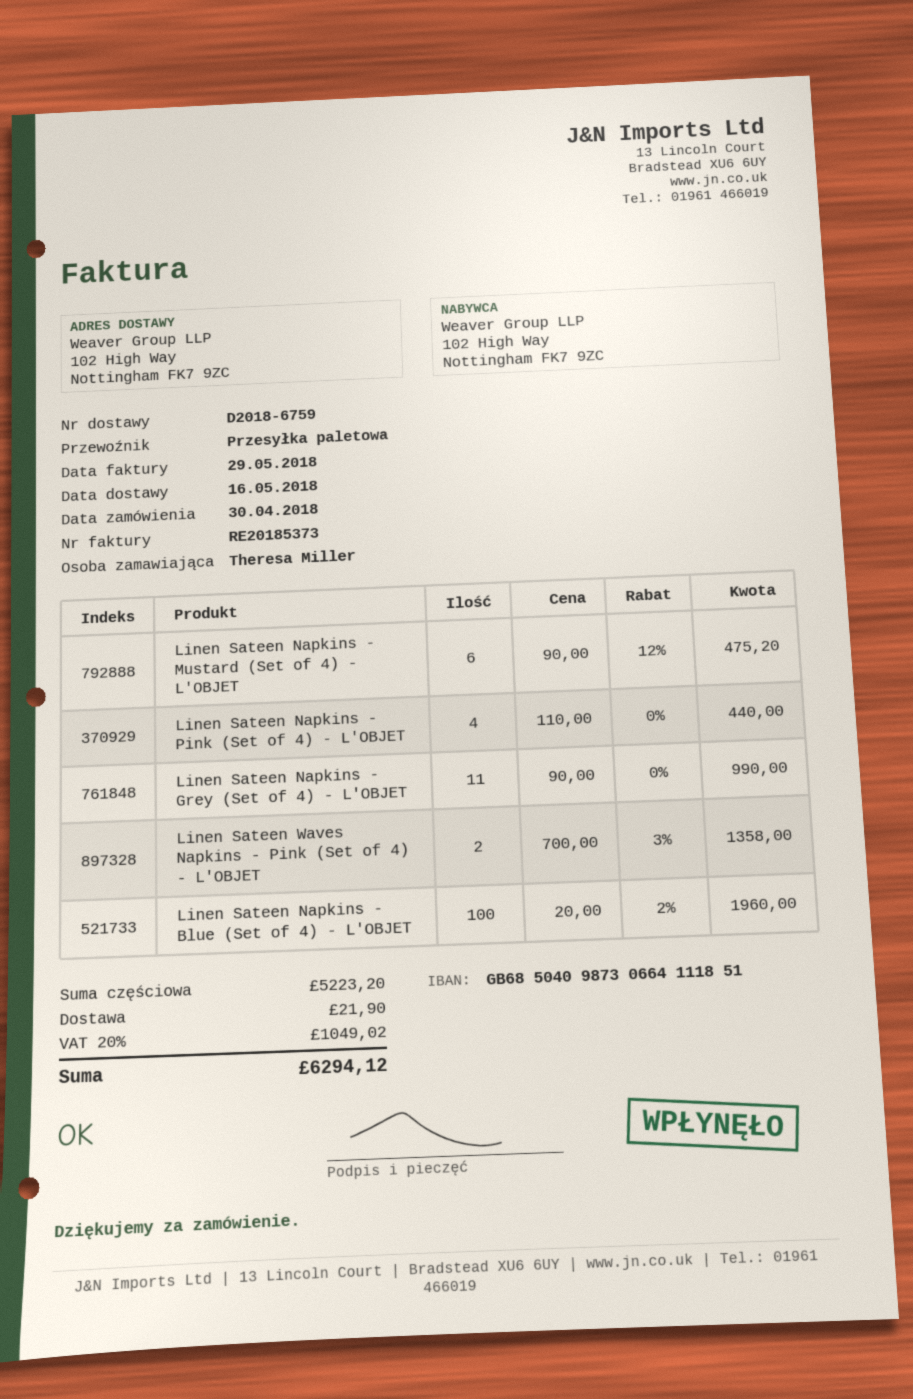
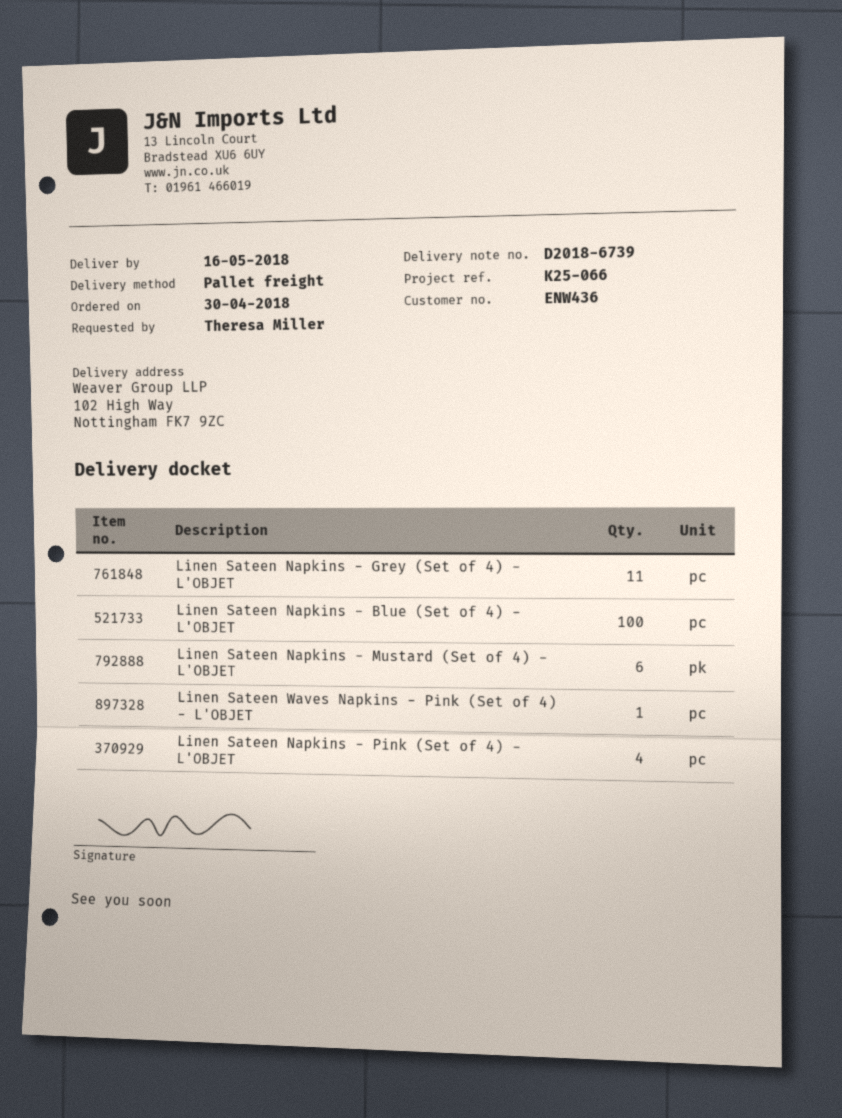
delivery note number: D2018-6759 -> D2018-6739
Linen Sateen Waves Napkins - Pink (Set of 4) - L'OBJET: 2 -> 1

